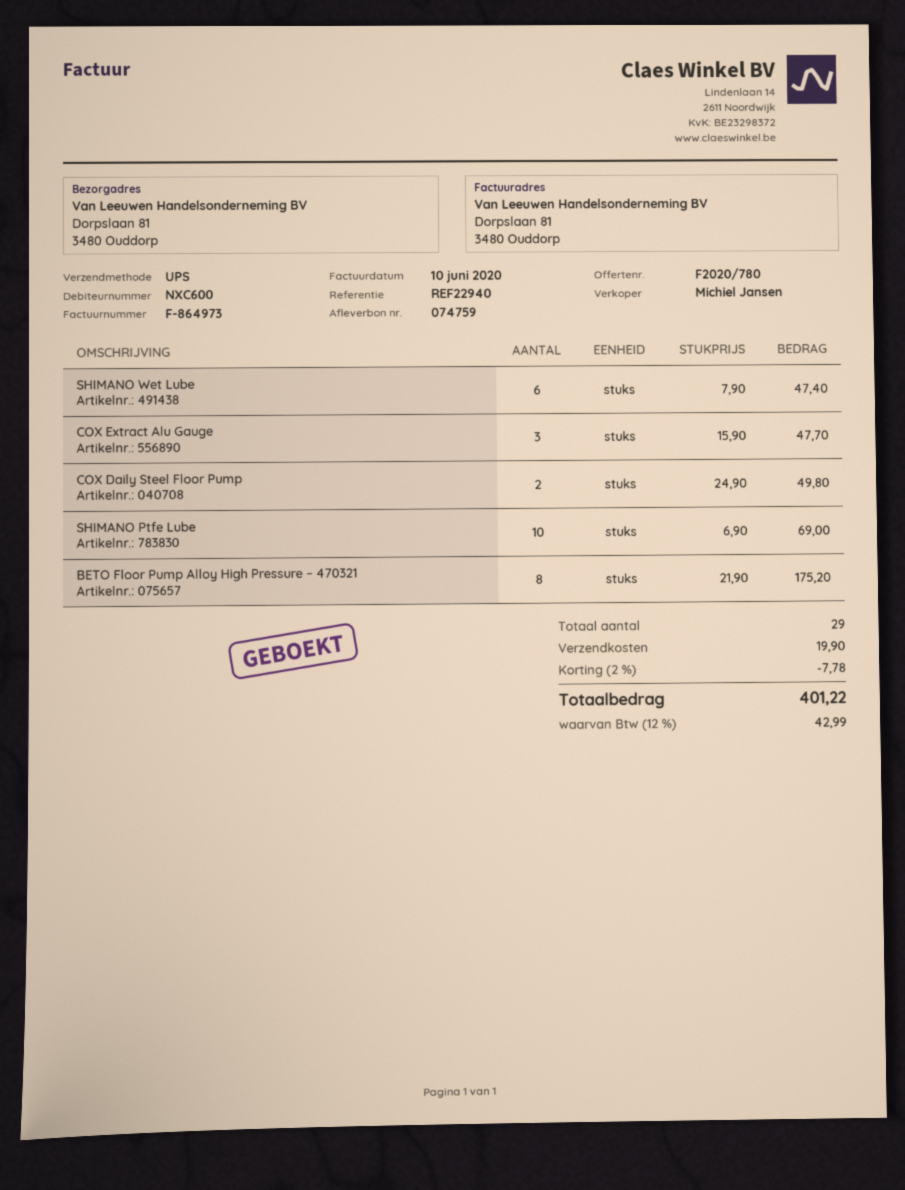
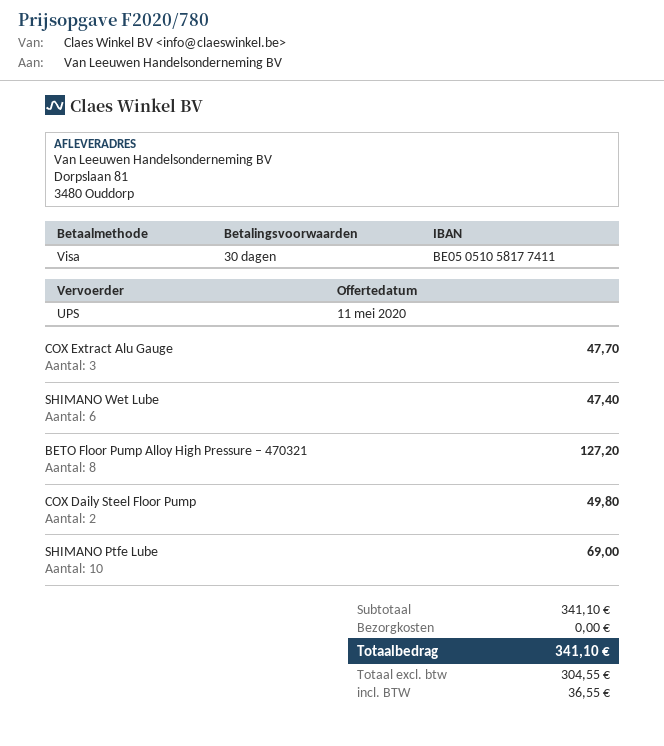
BETO Floor Pump Alloy High Pressure – 470321: 8 for 175.20 -> 8 for 127.20
discount: 2% = 7.78 -> none
shipping: 19.90 -> 0.00
tax: 42.99 -> 36.55
total: 401.22 -> 341.10

